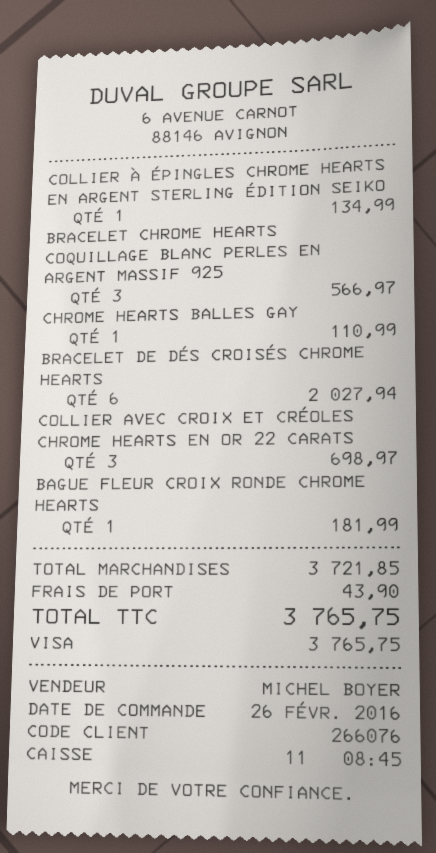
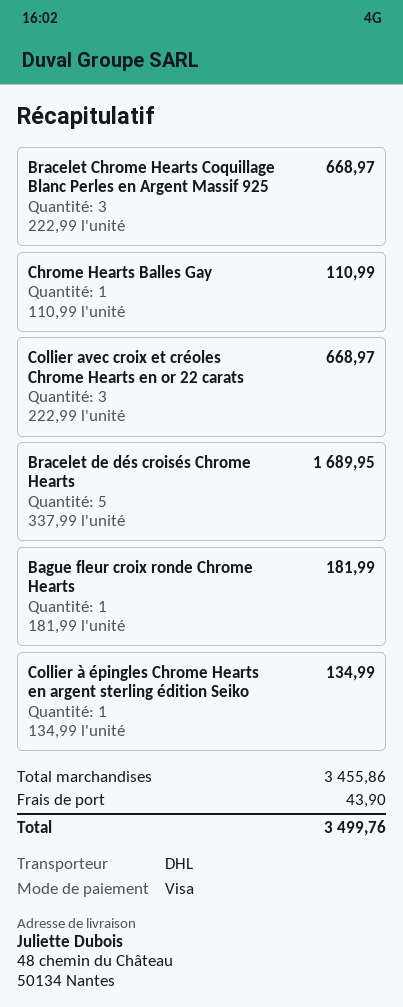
BRACELET CHROME HEARTS COQUILLAGE BLANC PERLES EN ARGENT MASSIF 925: 3 for 566.97 -> 3 for 668.97
BRACELET DE DÉS CROISÉS CHROME HEARTS: 6 for 2027.94 -> 5 for 1689.95
COLLIER AVEC CROIX ET CRÉOLES CHROME HEARTS EN OR 22 CARATS: 3 for 698.97 -> 3 for 668.97
subtotal: 3721.85 -> 3455.86
total: 3765.75 -> 3499.76

